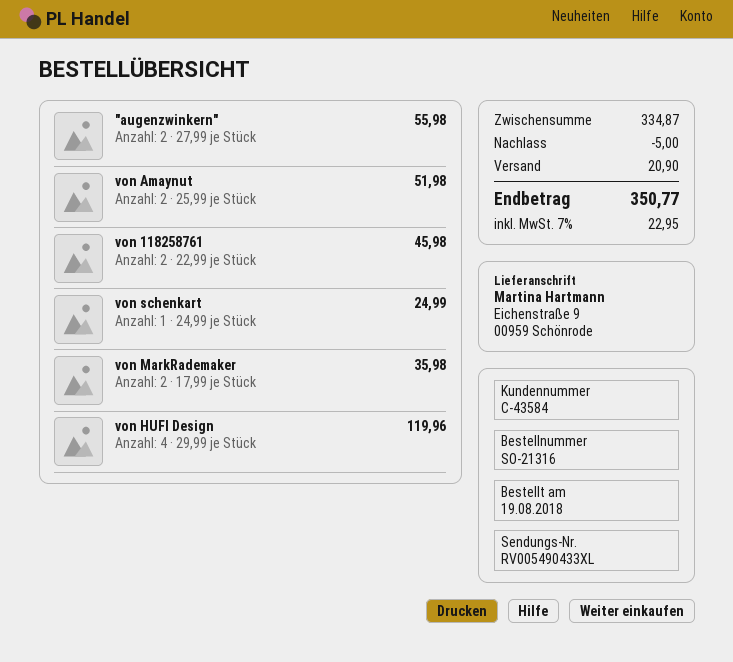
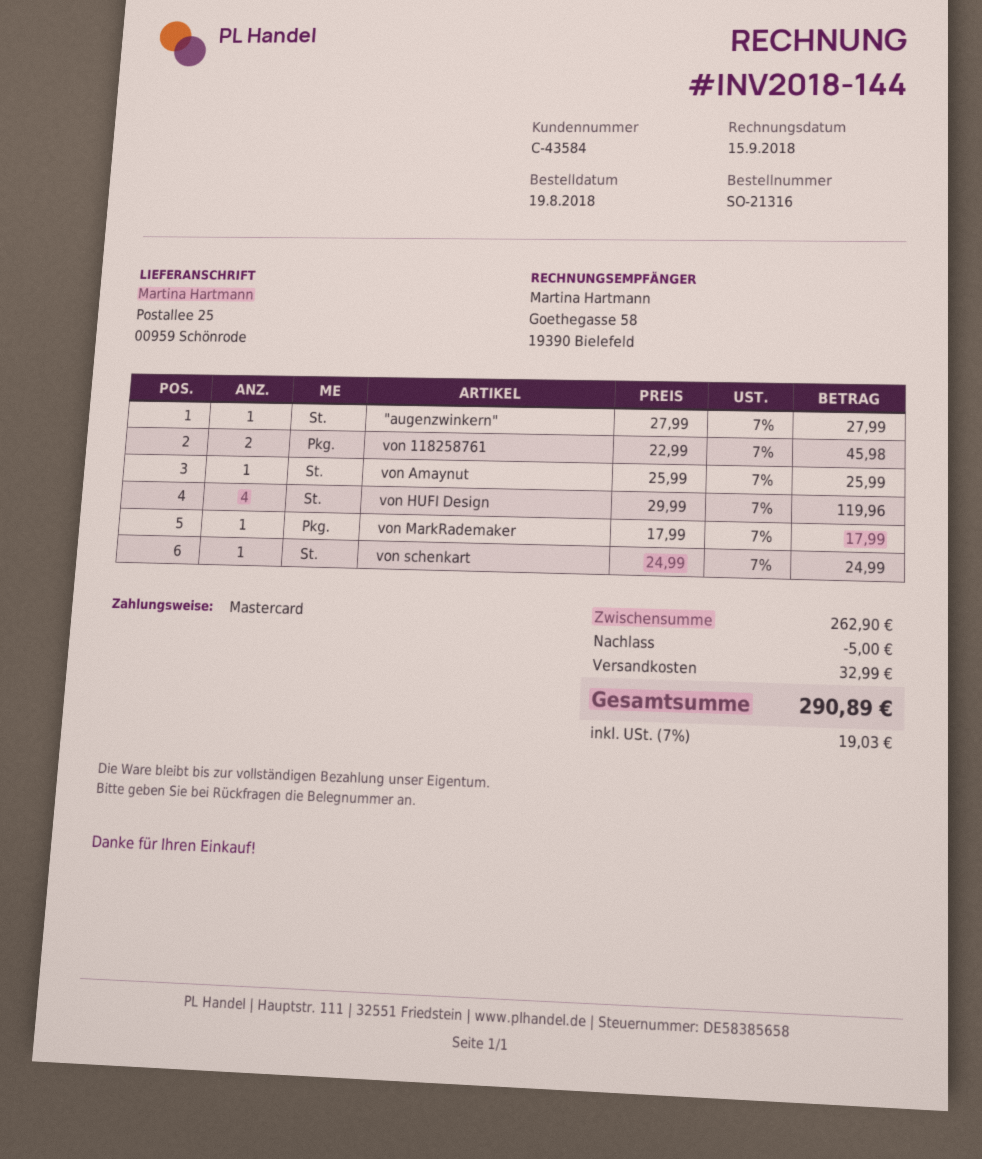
ship to: Eichenstraße 9, 00959 Schönrode -> Postallee 25, 00959 Schönrode
"augenzwinkern": 2 x 27.99 = 55.98 -> 1 x 27.99 = 27.99
von Amaynut: 2 x 25.99 = 51.98 -> 1 x 25.99 = 25.99
von MarkRademaker: 2 x 17.99 = 35.98 -> 1 x 17.99 = 17.99
subtotal: 334.87 -> 262.90
shipping: 20.90 -> 32.99
tax: 7% = 22.95 -> 7% = 19.03
total: 350.77 -> 290.89

